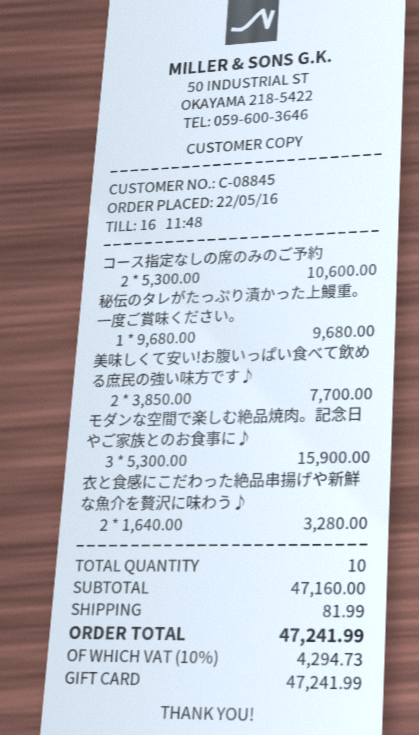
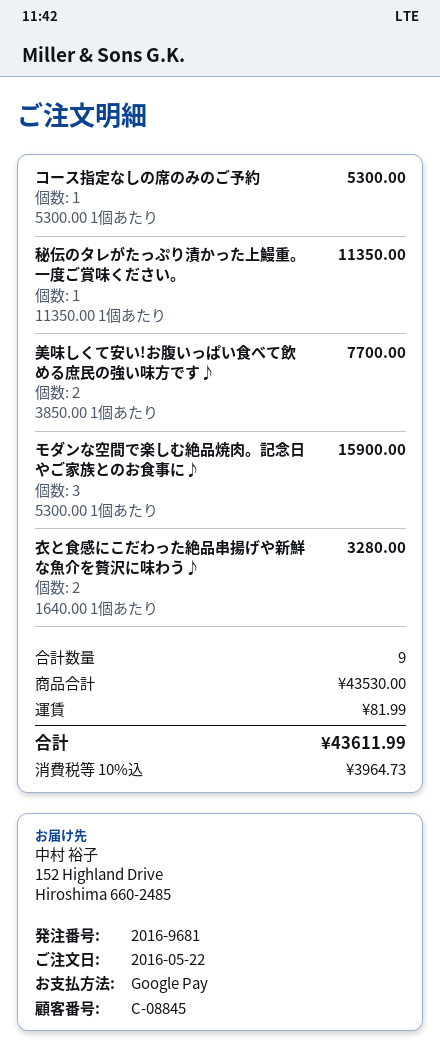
payment method: gift card -> Google Pay
コース指定なしの席のみのご予約: 2 x 5300.00 = 10600.00 -> 1 x 5300.00 = 5300.00
秘伝のタレがたっぷり漬かった上鰻重。一度ご賞味ください。: 1 x 9680.00 = 9680.00 -> 1 x 11350.00 = 11350.00
total quantity: 10 -> 9
subtotal: 47160.00 -> 43530.00
tax: 10% = 4294.73 -> 10% = 3964.73
total: 47241.99 -> 43611.99

